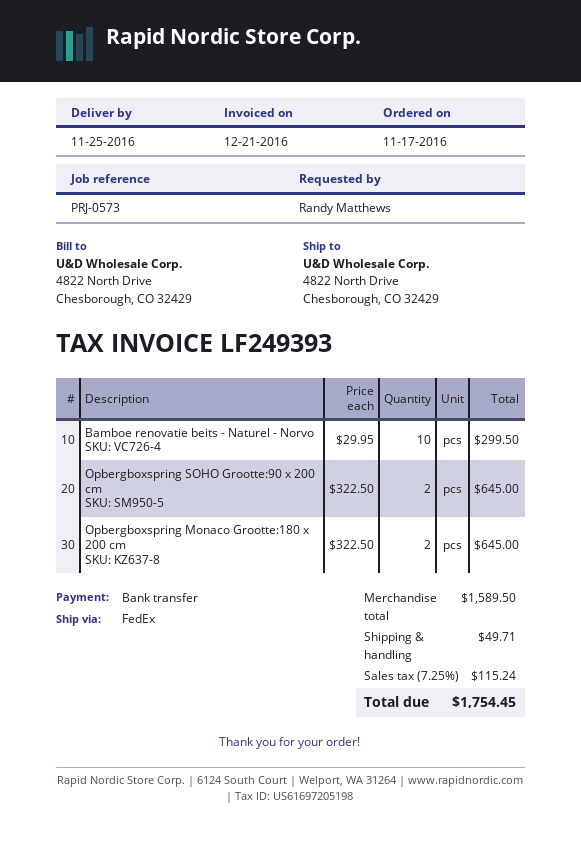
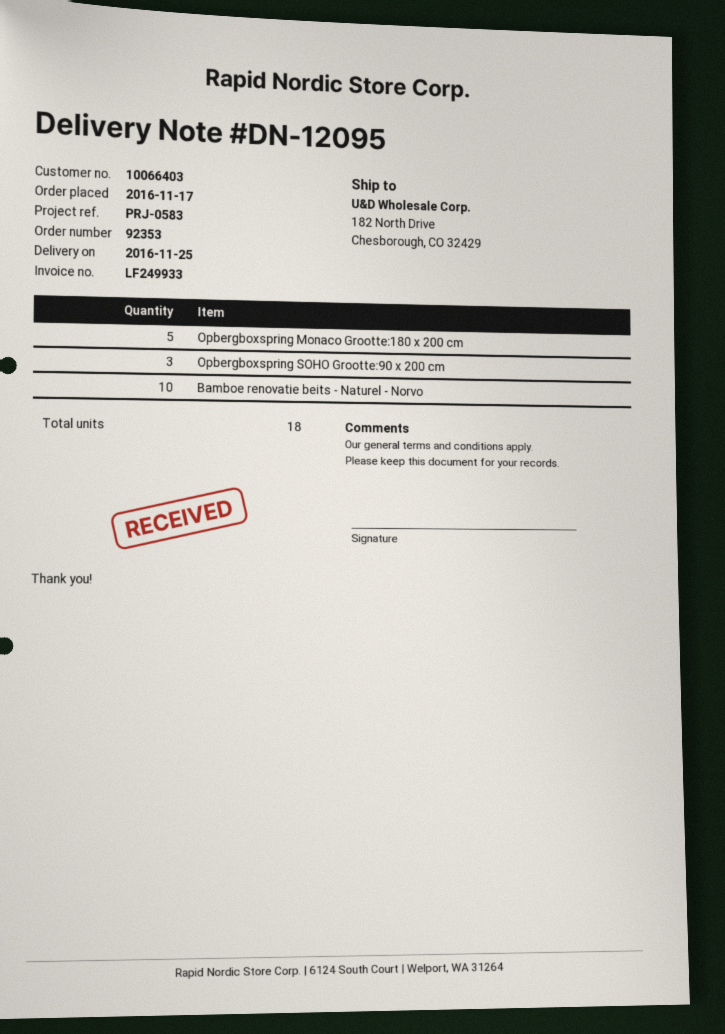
invoice number: LF249393 -> LF249933
reference: PRJ-0573 -> PRJ-0583
ship to: 4822 North Drive, Chesborough, CO 32429 -> 182 North Drive, Chesborough, CO 32429
Opbergboxspring SOHO Grootte:90 x 200 cm: 2 -> 3
Opbergboxspring Monaco Grootte:180 x 200 cm: 2 -> 5

